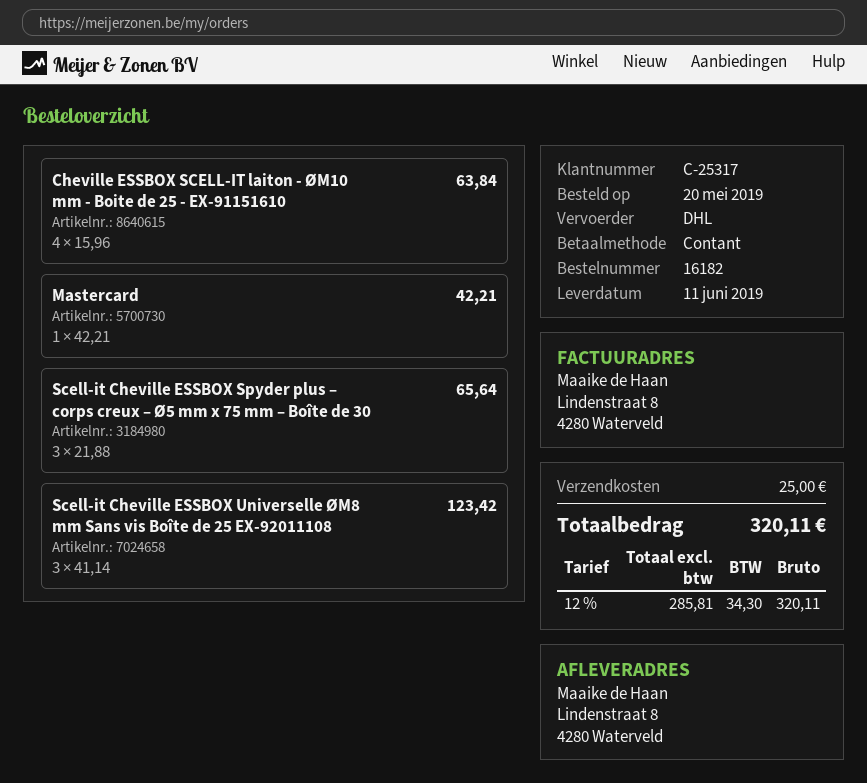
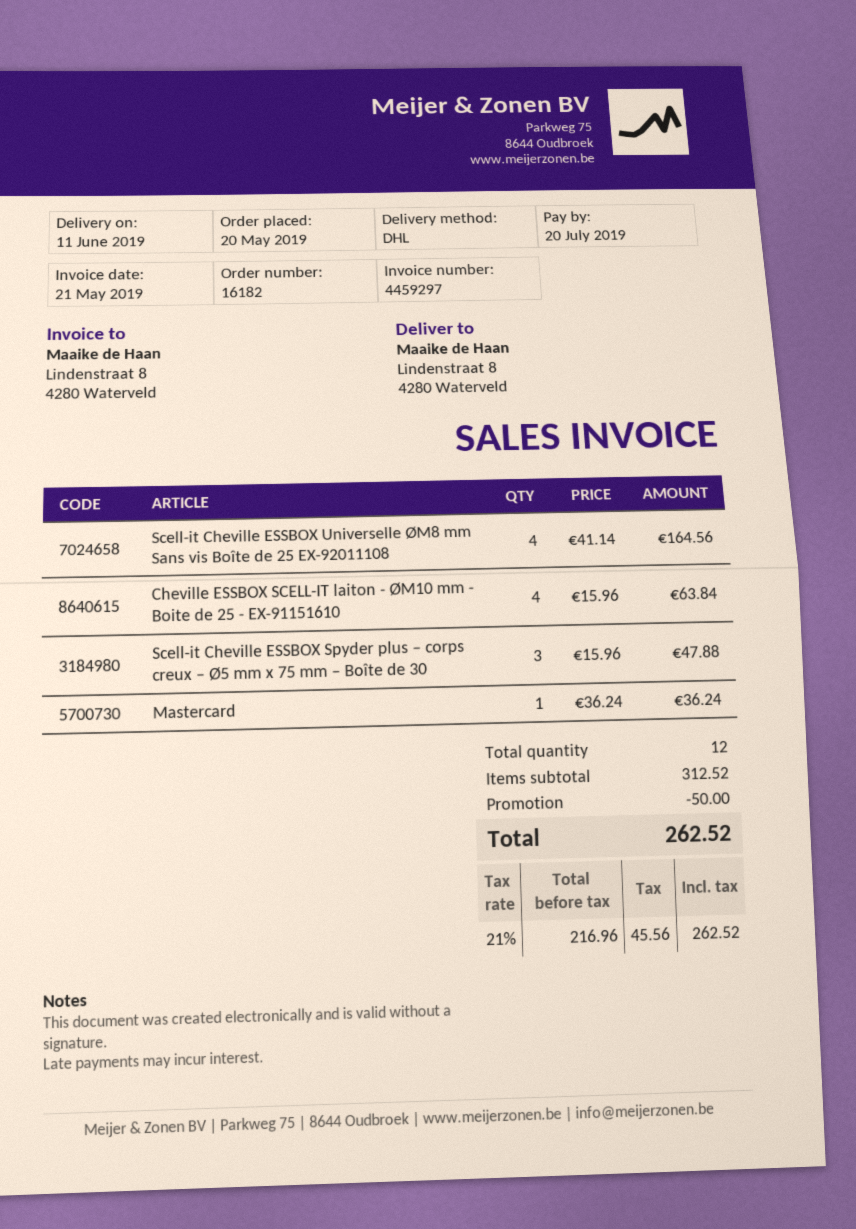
Mastercard: 1 x 42.21 = 42.21 -> 1 x 36.24 = 36.24
Scell-it Cheville ESSBOX Spyder plus – corps creux – Ø5 mm x 75 mm – Boîte de 30: 3 x 21.88 = 65.64 -> 3 x 15.96 = 47.88
Scell-it Cheville ESSBOX Universelle ØM8 mm Sans vis Boîte de 25 EX-92011108: 3 x 41.14 = 123.42 -> 4 x 41.14 = 164.56
discount: none -> 50.00
shipping: 25.00 -> none
net: 285.81 -> 216.96
tax: 12% = 34.30 -> 21% = 45.56
total: 320.11 -> 262.52

